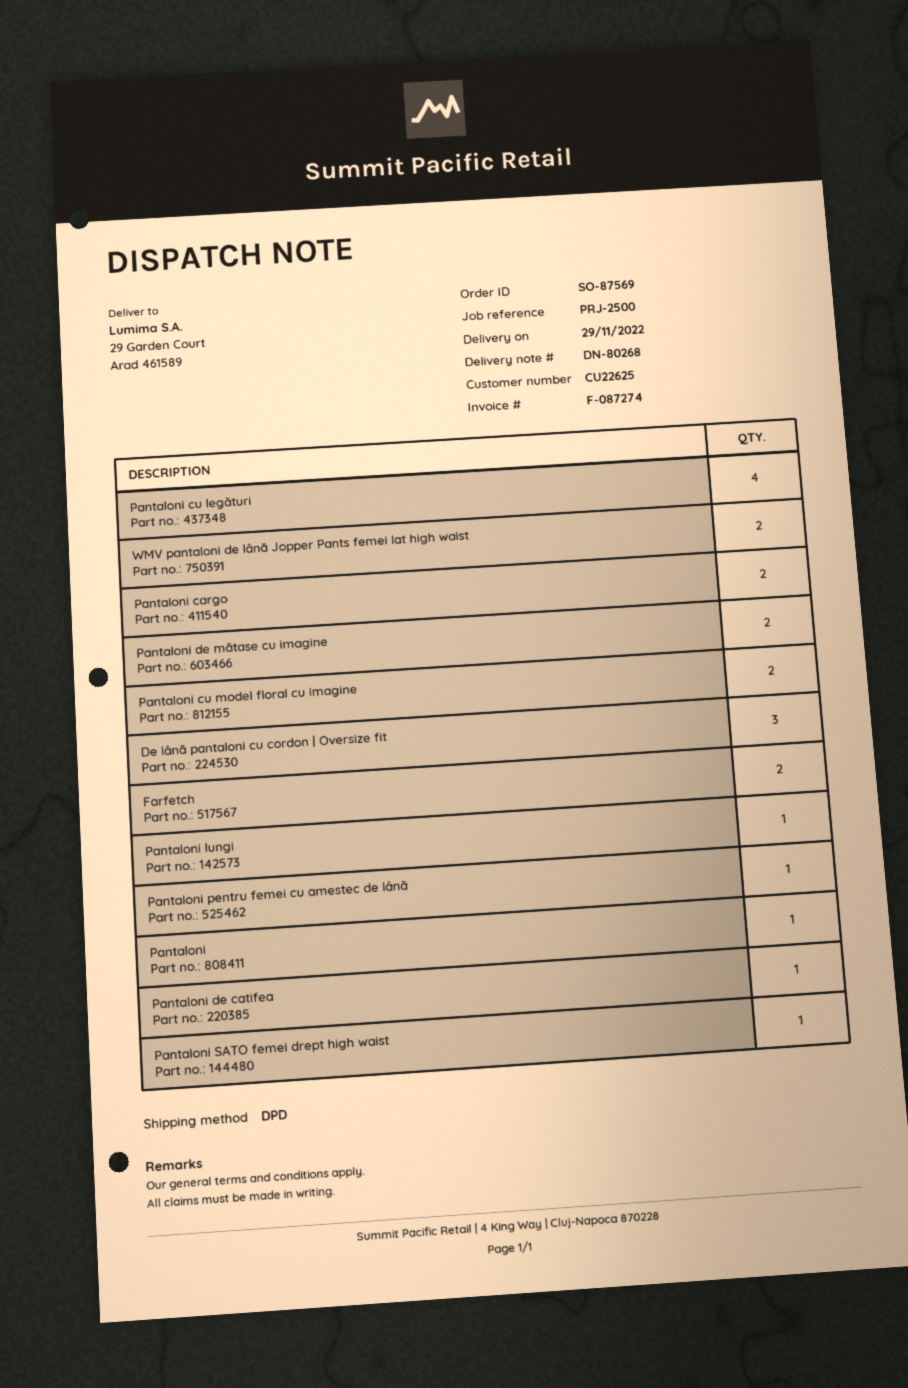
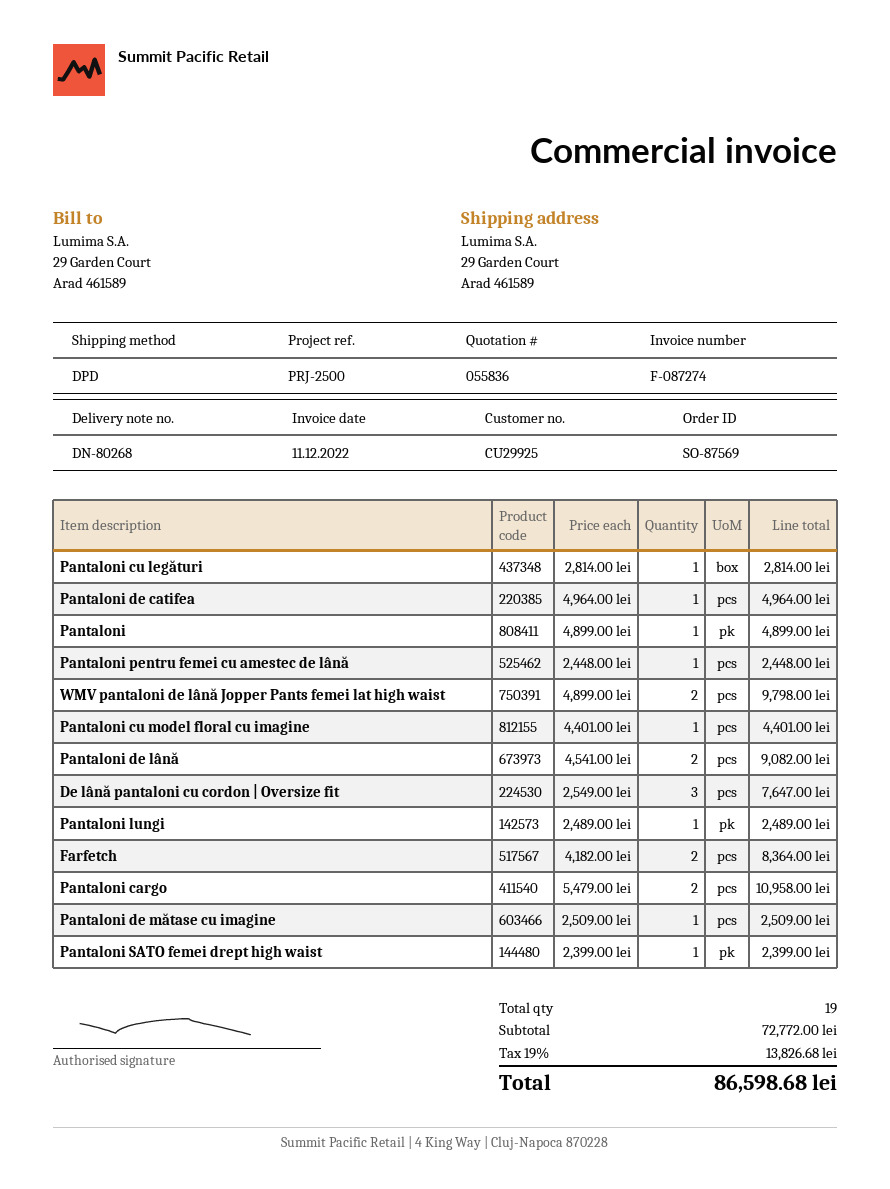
customer number: CU22625 -> CU29925
Pantaloni cu legături: 4 -> 1
Pantaloni de mătase cu imagine: 2 -> 1
Pantaloni cu model floral cu imagine: 2 -> 1
Pantaloni de lână: none -> 2

